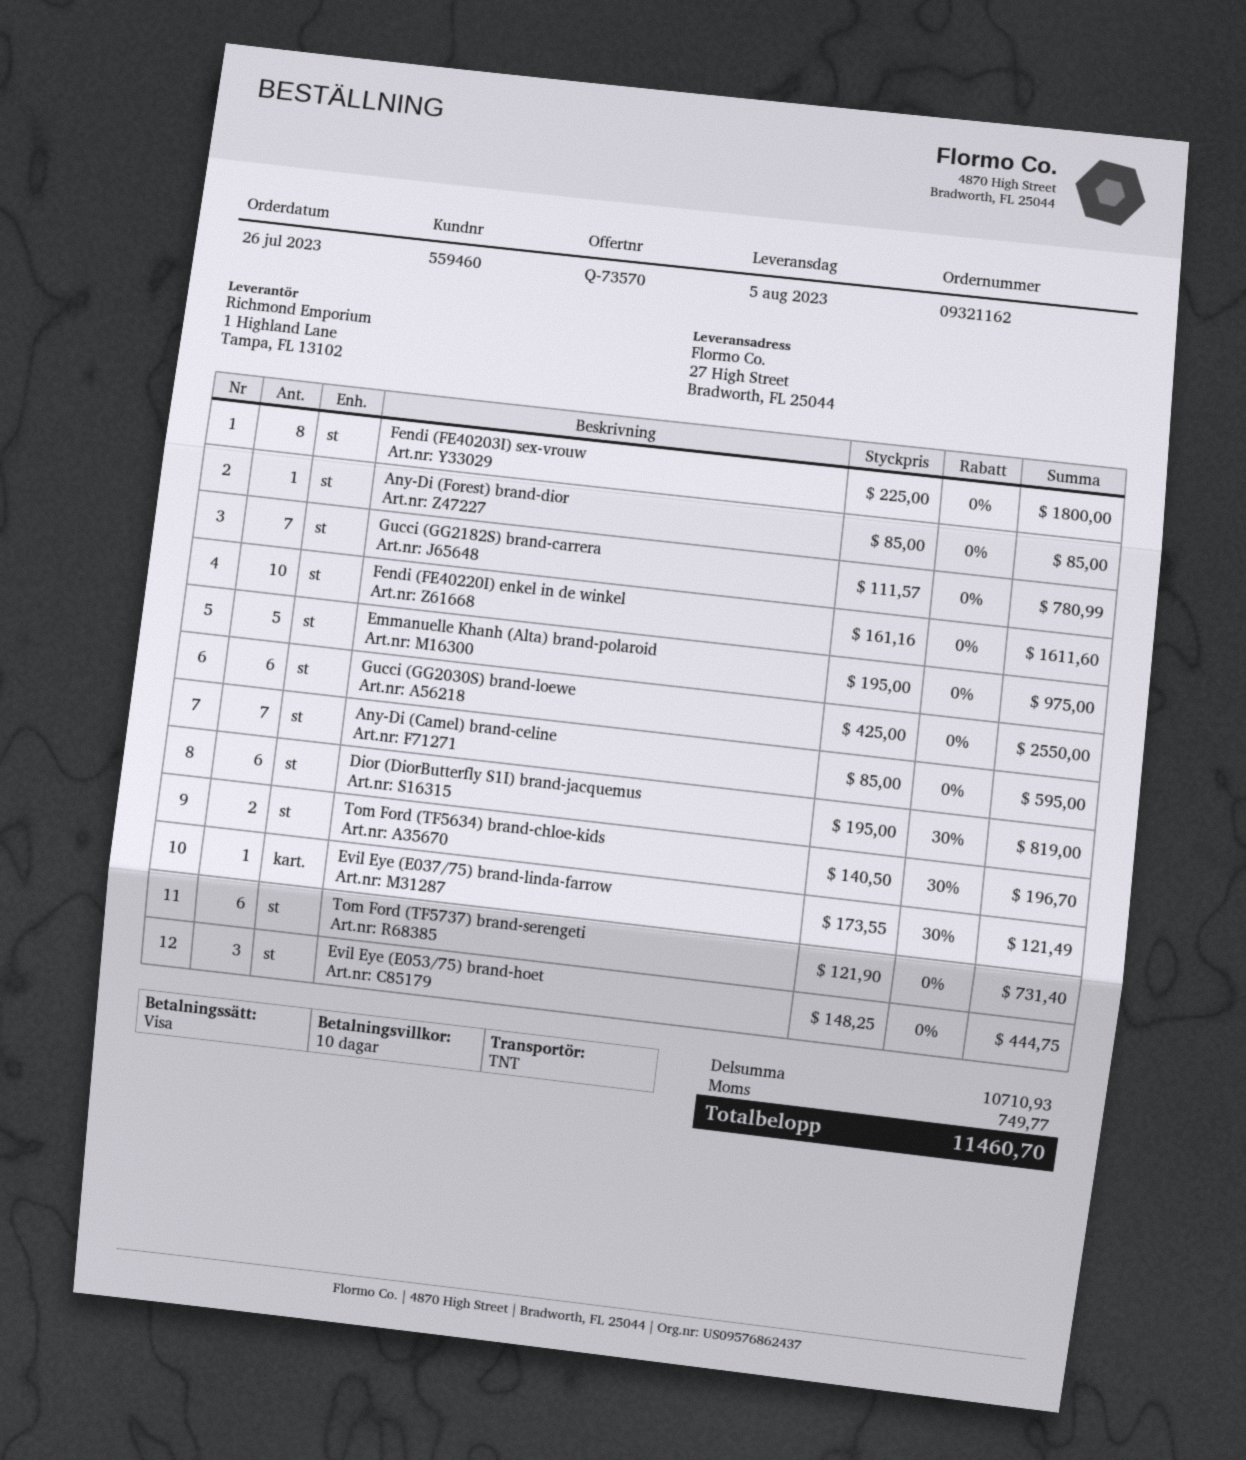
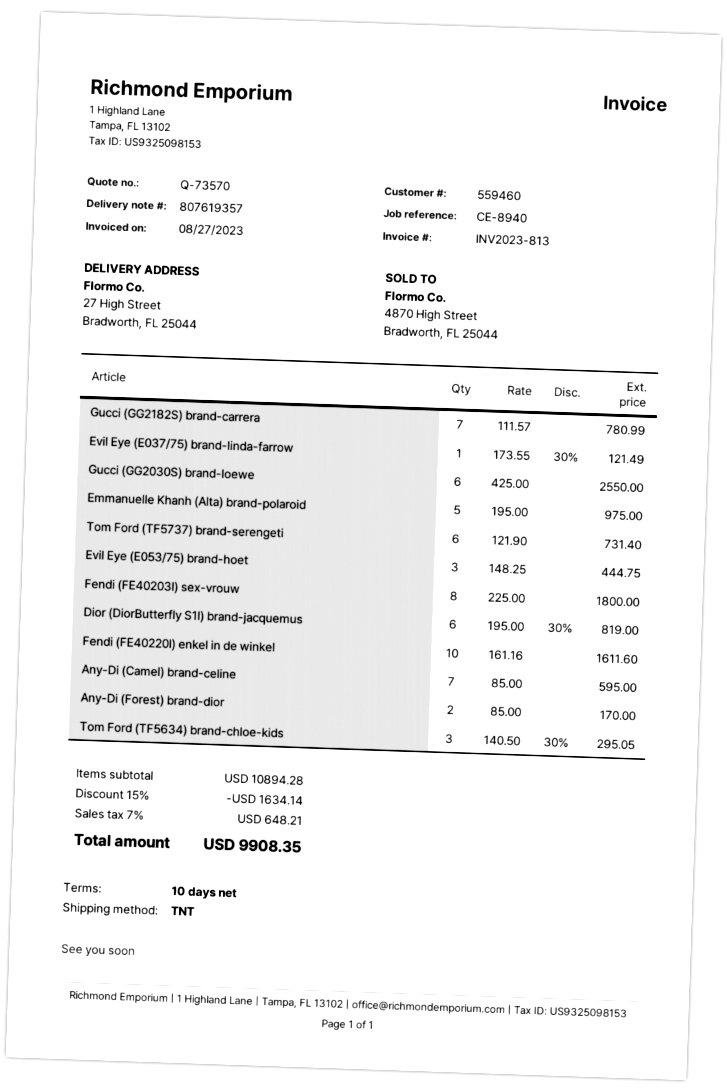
Any-Di (Forest) brand-dior: 1 x 85.00 = 85.00 -> 2 x 85.00 = 170.00
Tom Ford (TF5634) brand-chloe-kids: 2 x 140.50 - 30% = 196.70 -> 3 x 140.50 - 30% = 295.05
subtotal: 10710.93 -> 10894.28
discount: none -> 15% = 1634.14
tax: 749.77 -> 648.21
total: 11460.70 -> 9908.35

